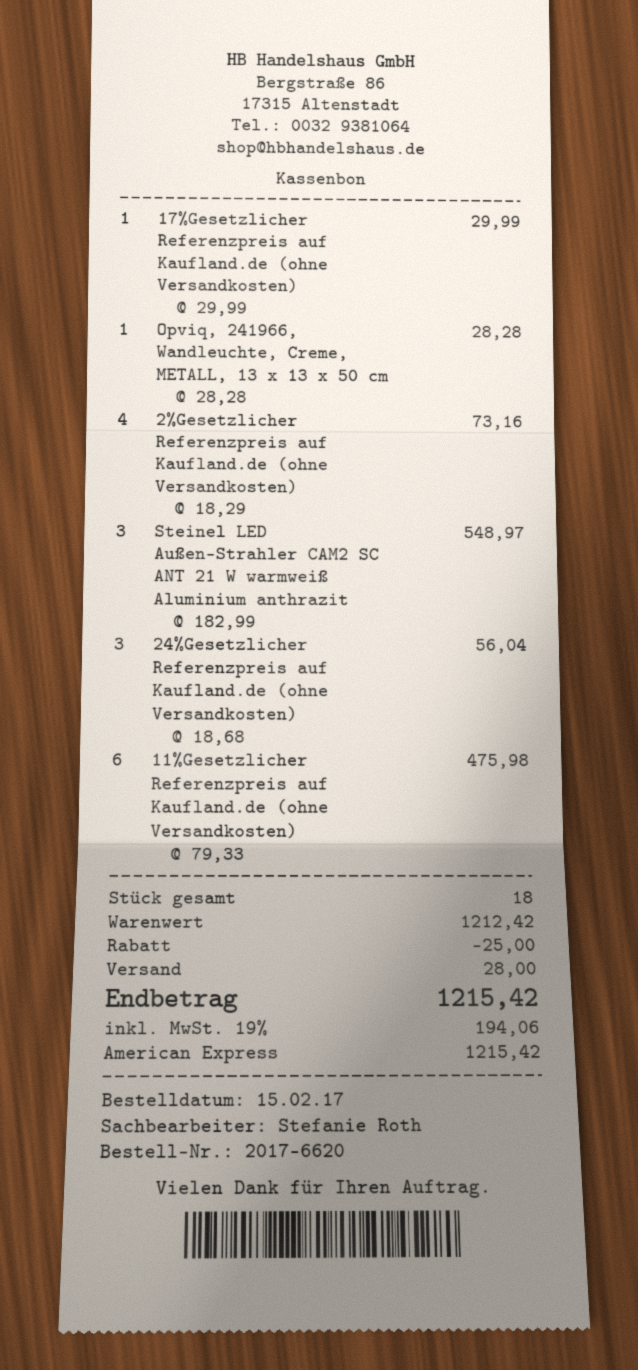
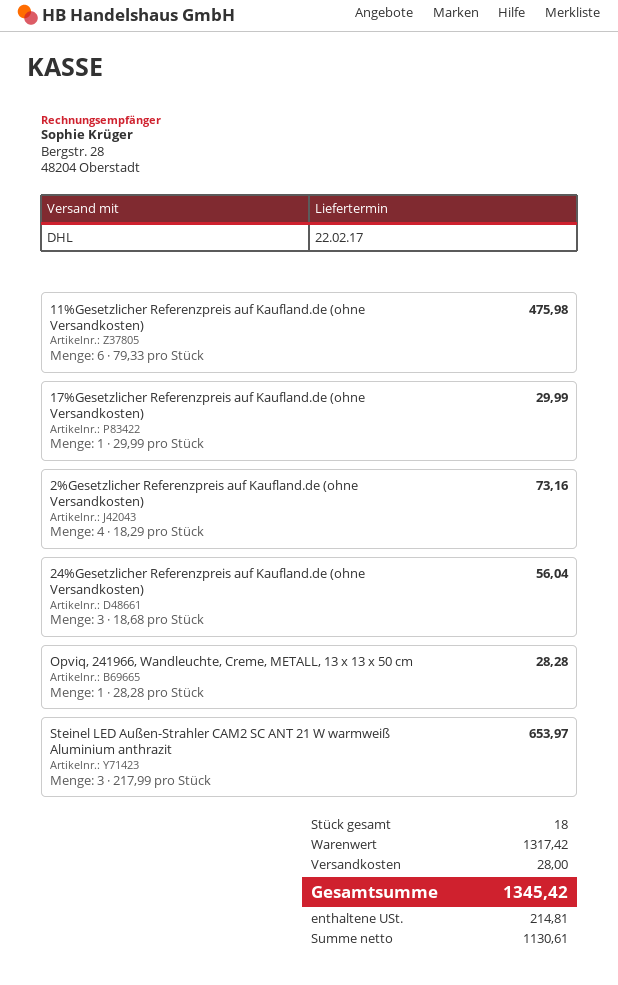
Steinel LED Außen-Strahler CAM2 SC ANT 21 W warmweiß Aluminium anthrazit: 3 x 182.99 = 548.97 -> 3 x 217.99 = 653.97
subtotal: 1212.42 -> 1317.42
discount: 25.00 -> none
tax: 194.06 -> 214.81
total: 1215.42 -> 1345.42

